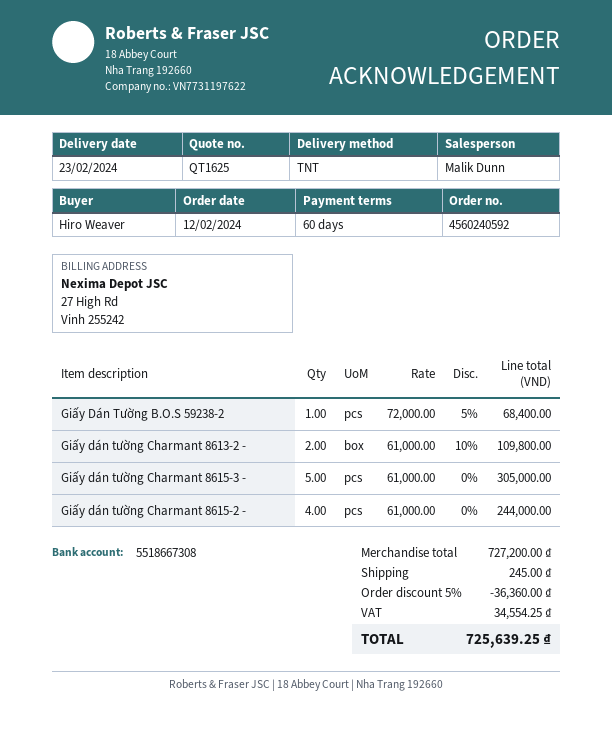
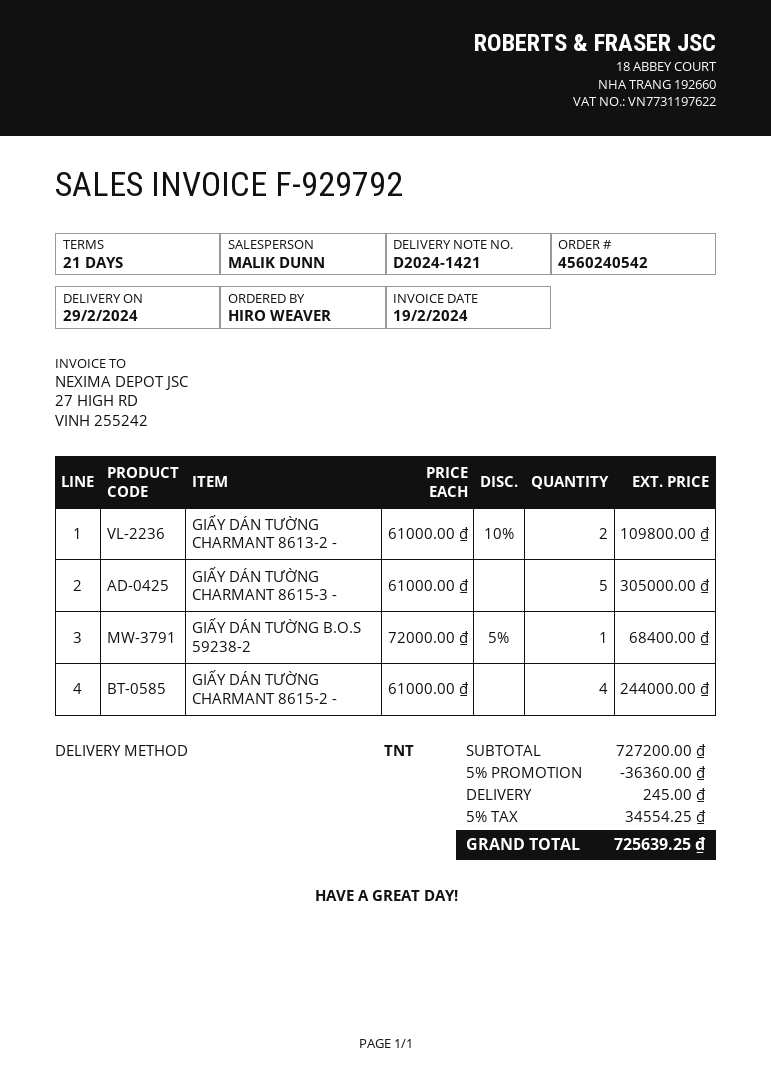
order number: 4560240592 -> 4560240542
delivery date: 2024-02-23 -> 2024-02-29
payment terms: 60 days -> 21 days

